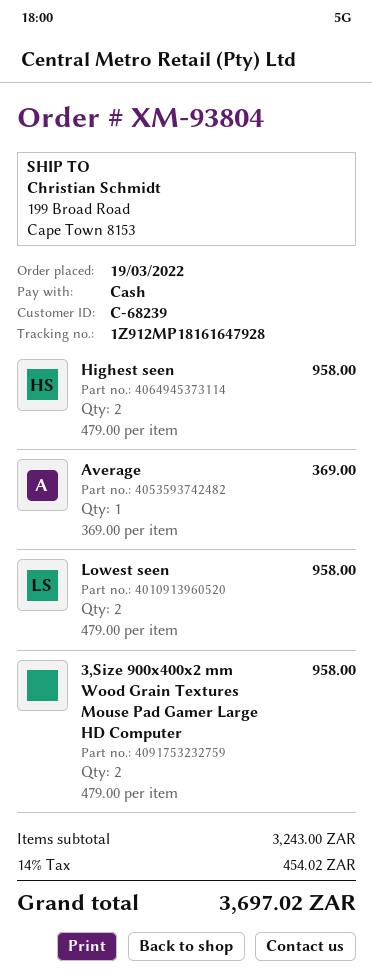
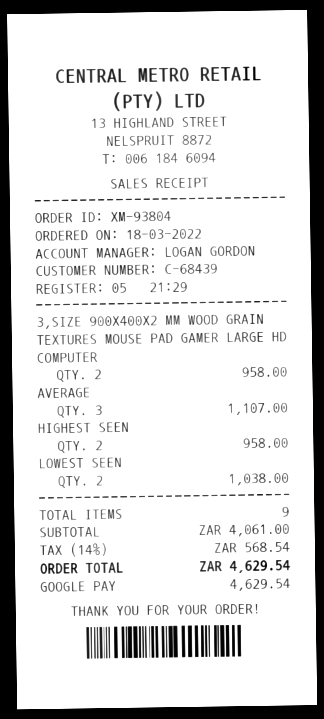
order date: 2022-03-19 -> 2022-03-18
customer number: C-68239 -> C-68439
payment method: cash -> Google Pay
Average: 1 for 369.00 -> 3 for 1107.00
Lowest seen: 2 for 958.00 -> 2 for 1038.00
subtotal: 3243.00 -> 4061.00
tax: 14% = 454.02 -> 14% = 568.54
total: 3697.02 -> 4629.54

